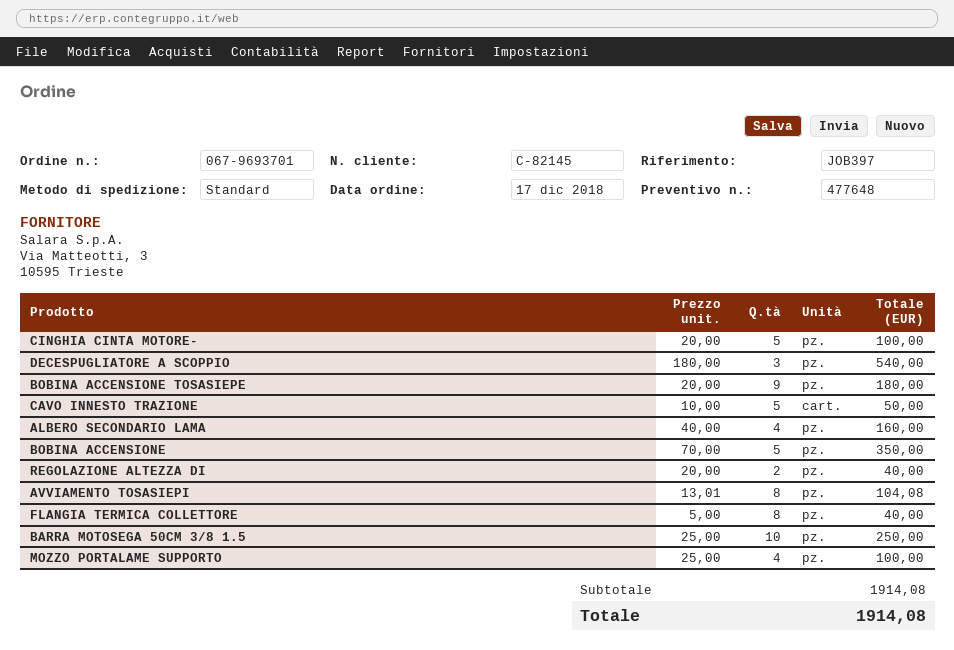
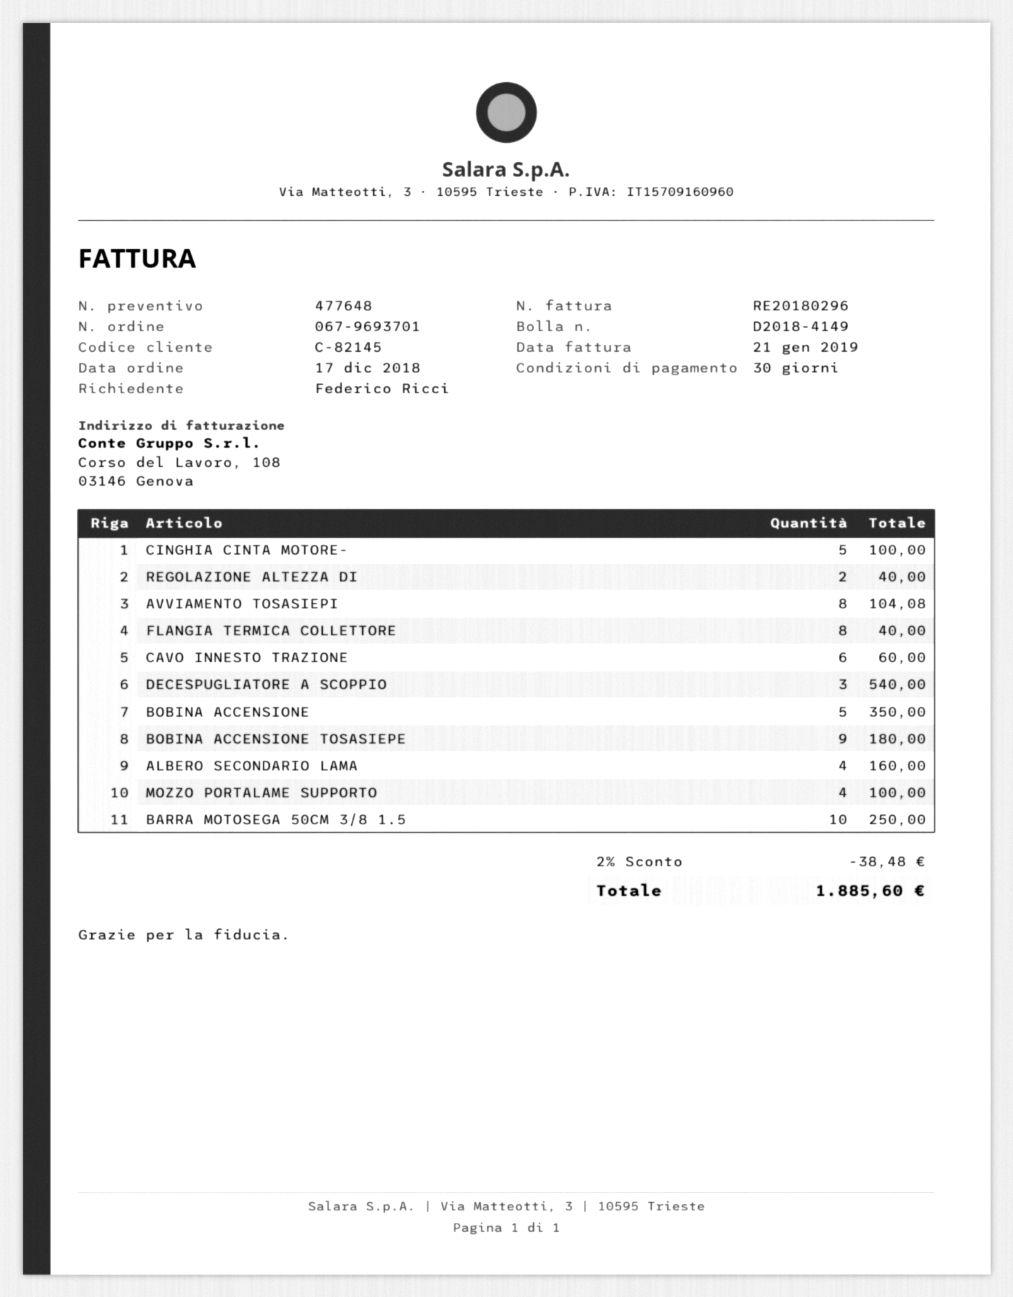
CAVO INNESTO TRAZIONE: 5 for 50.00 -> 6 for 60.00
discount: none -> 2% = 38.48
total: 1914.08 -> 1885.60

